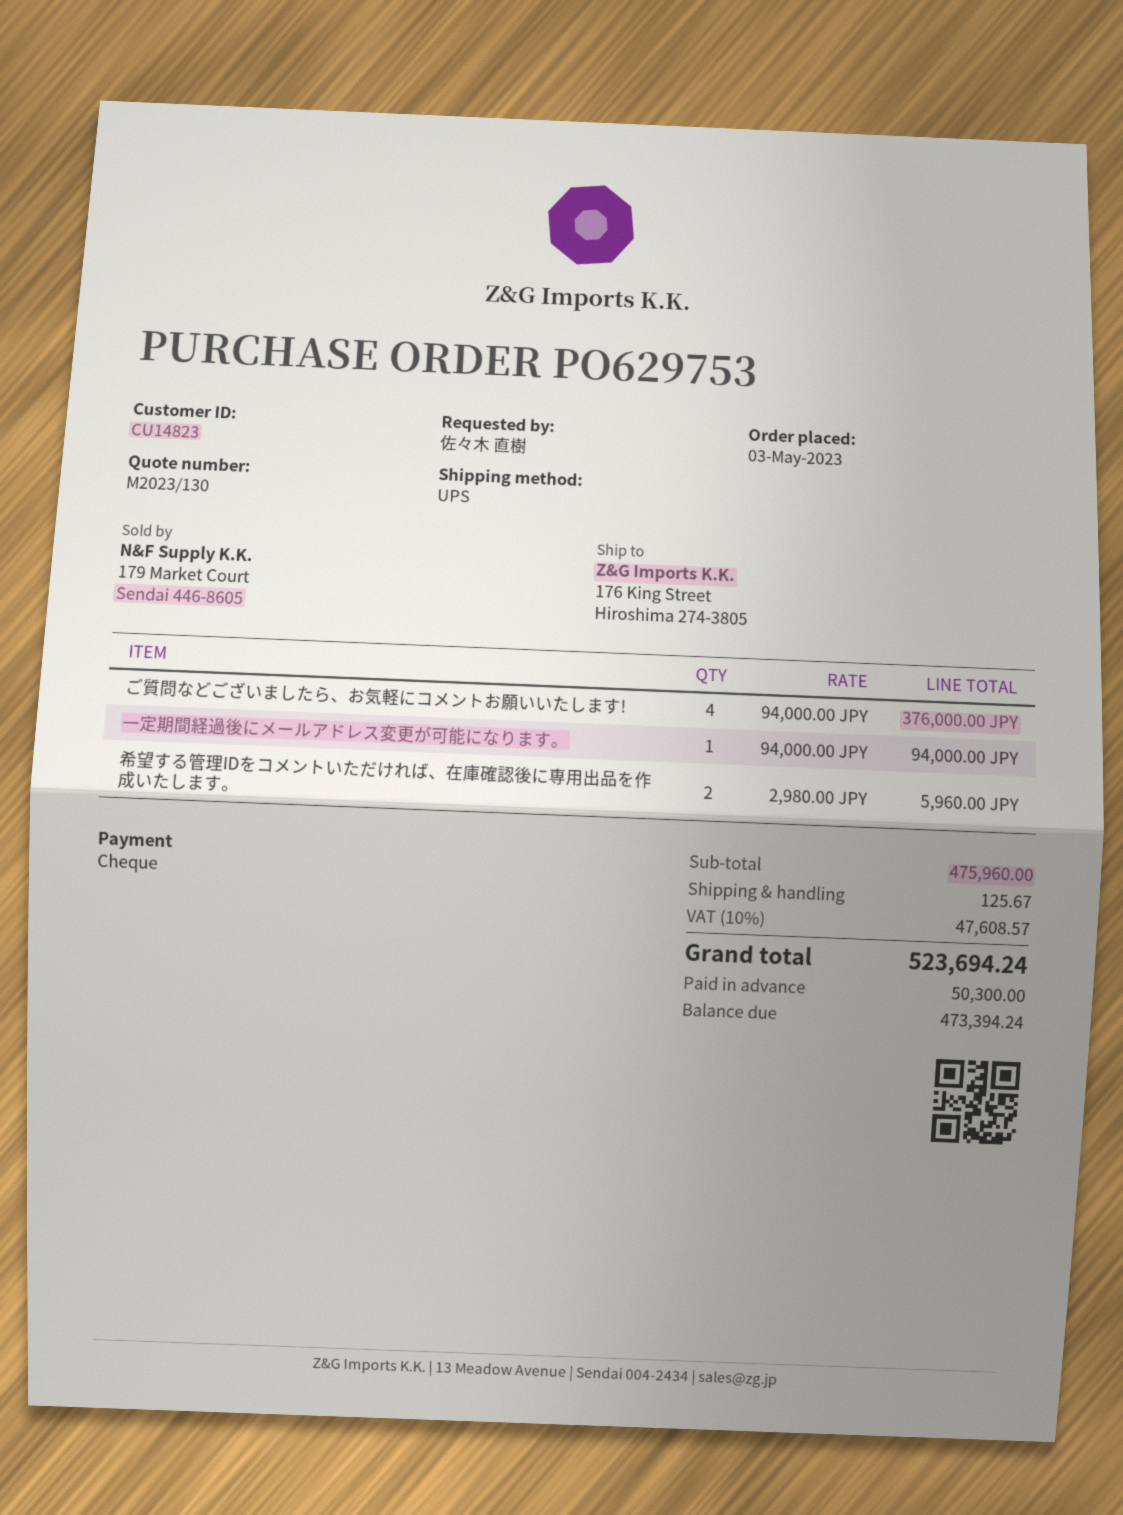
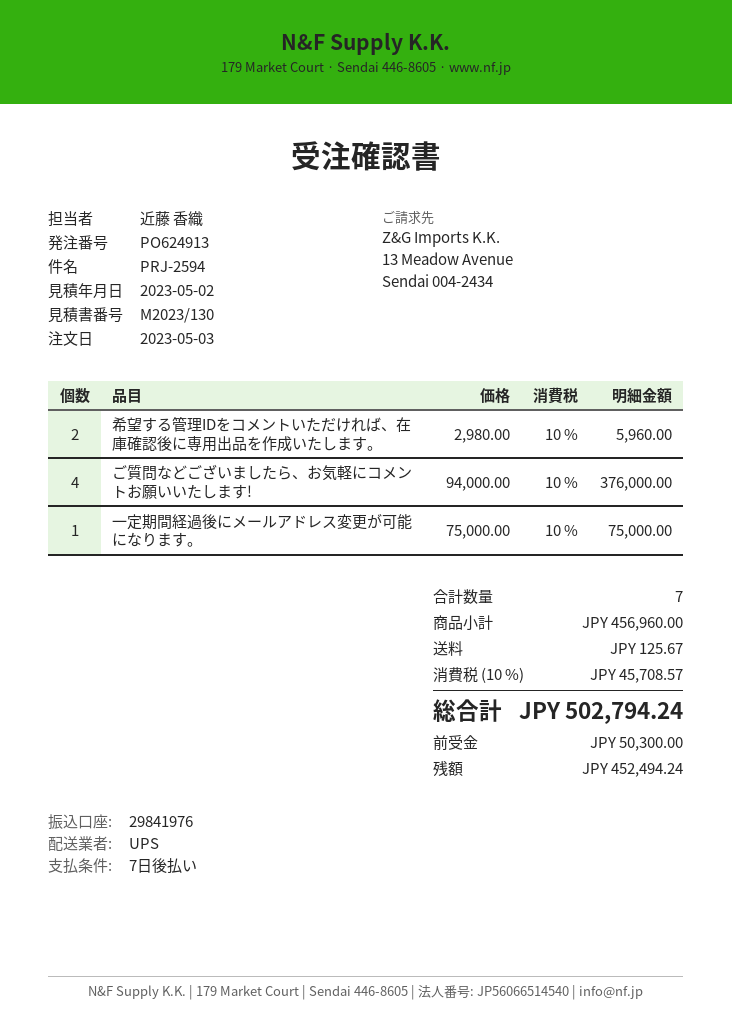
order number: PO629753 -> PO624913
一定期間経過後にメールアドレス変更が可能になります。: 1 x 94000.00 = 94000.00 -> 1 x 75000.00 = 75000.00
subtotal: 475960.00 -> 456960.00
tax: 10% = 47608.57 -> 10% = 45708.57
total: 523694.24 -> 502794.24
balance: 473394.24 -> 452494.24

